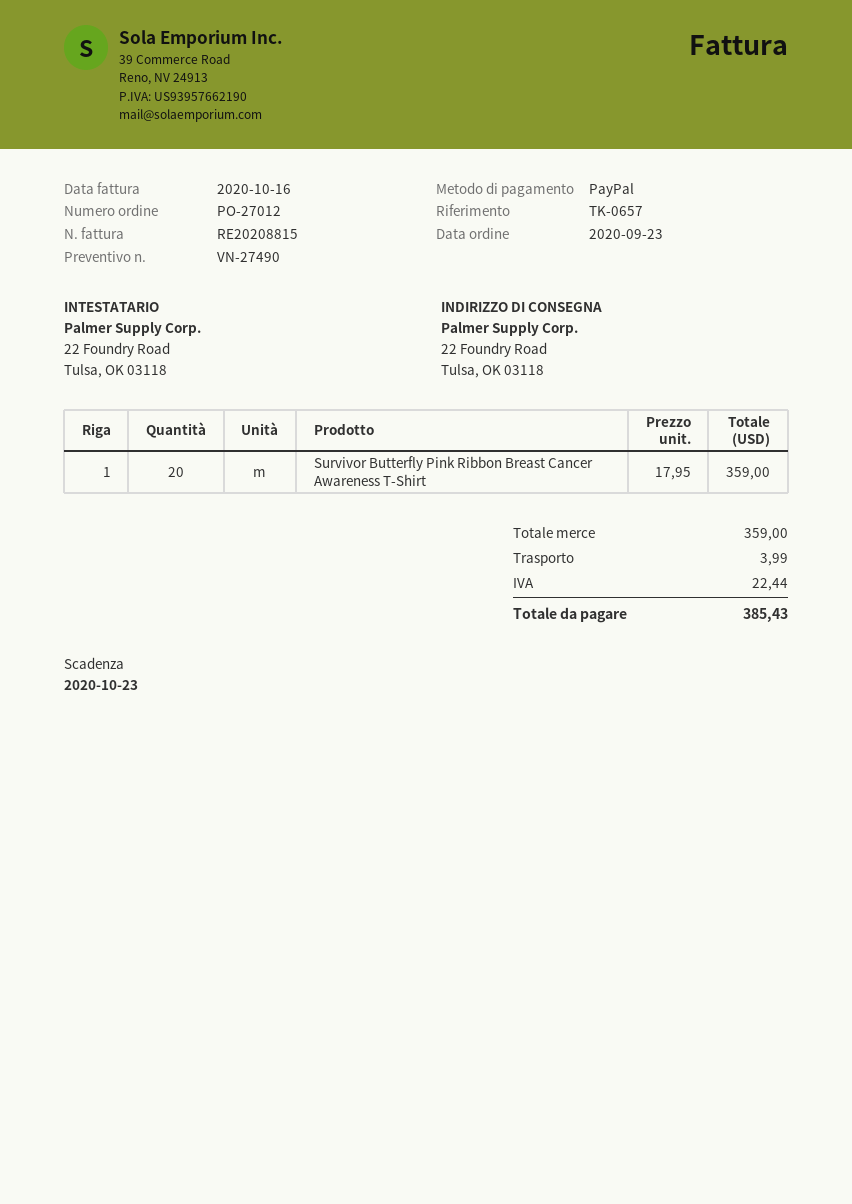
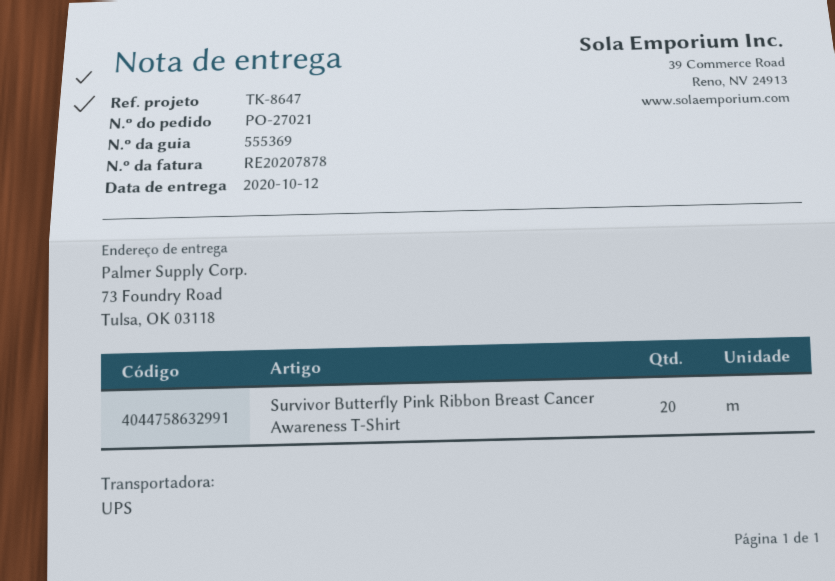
order number: PO-27012 -> PO-27021
invoice number: RE20208815 -> RE20207878
reference: TK-0657 -> TK-8647
ship to: 22 Foundry Road, Tulsa, OK 03118 -> 73 Foundry Road, Tulsa, OK 03118

